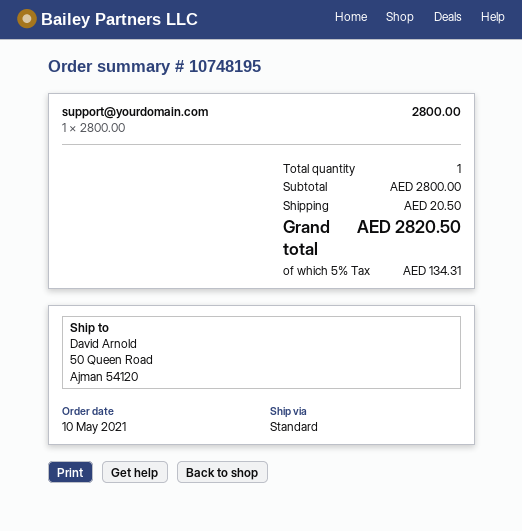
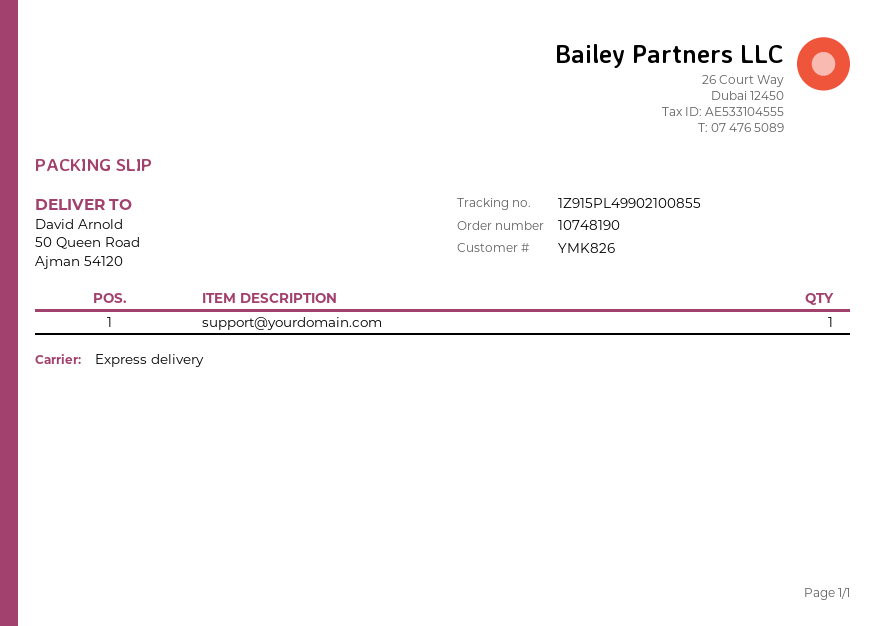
order number: 10748195 -> 10748190
shipping method: standard -> express

